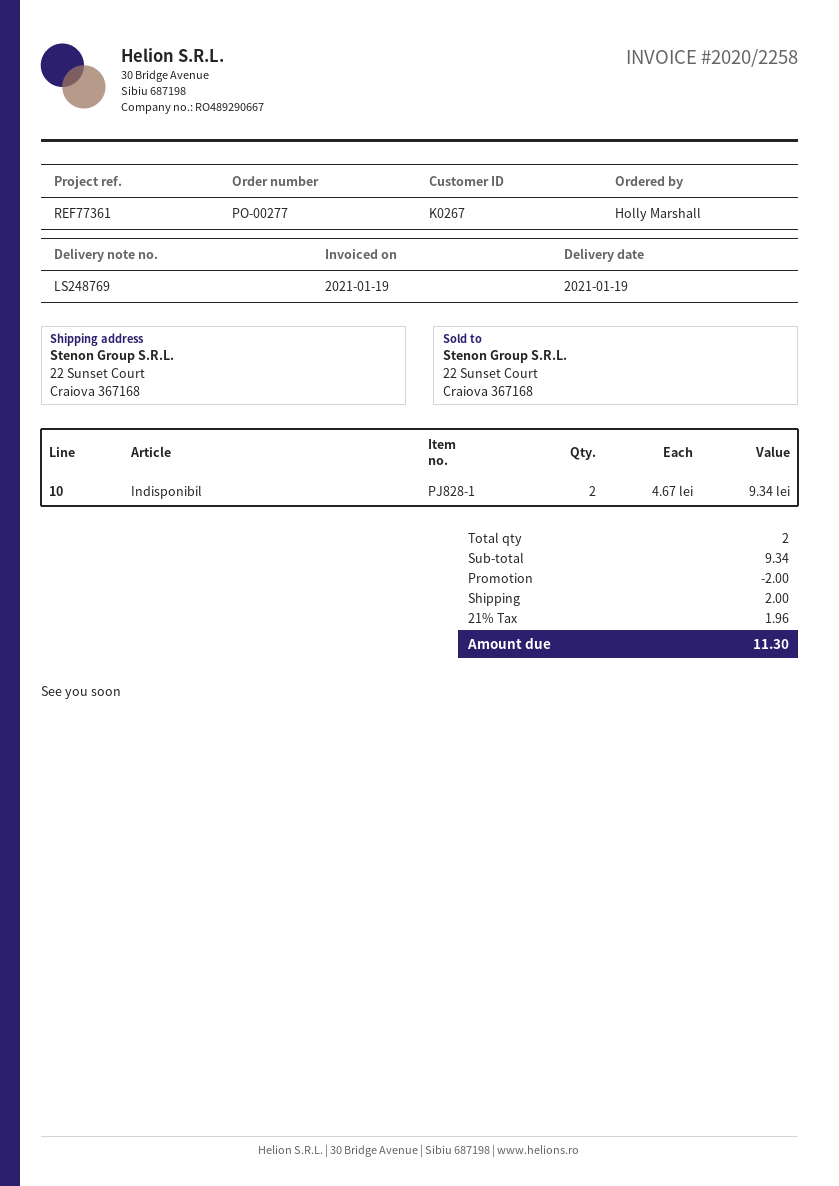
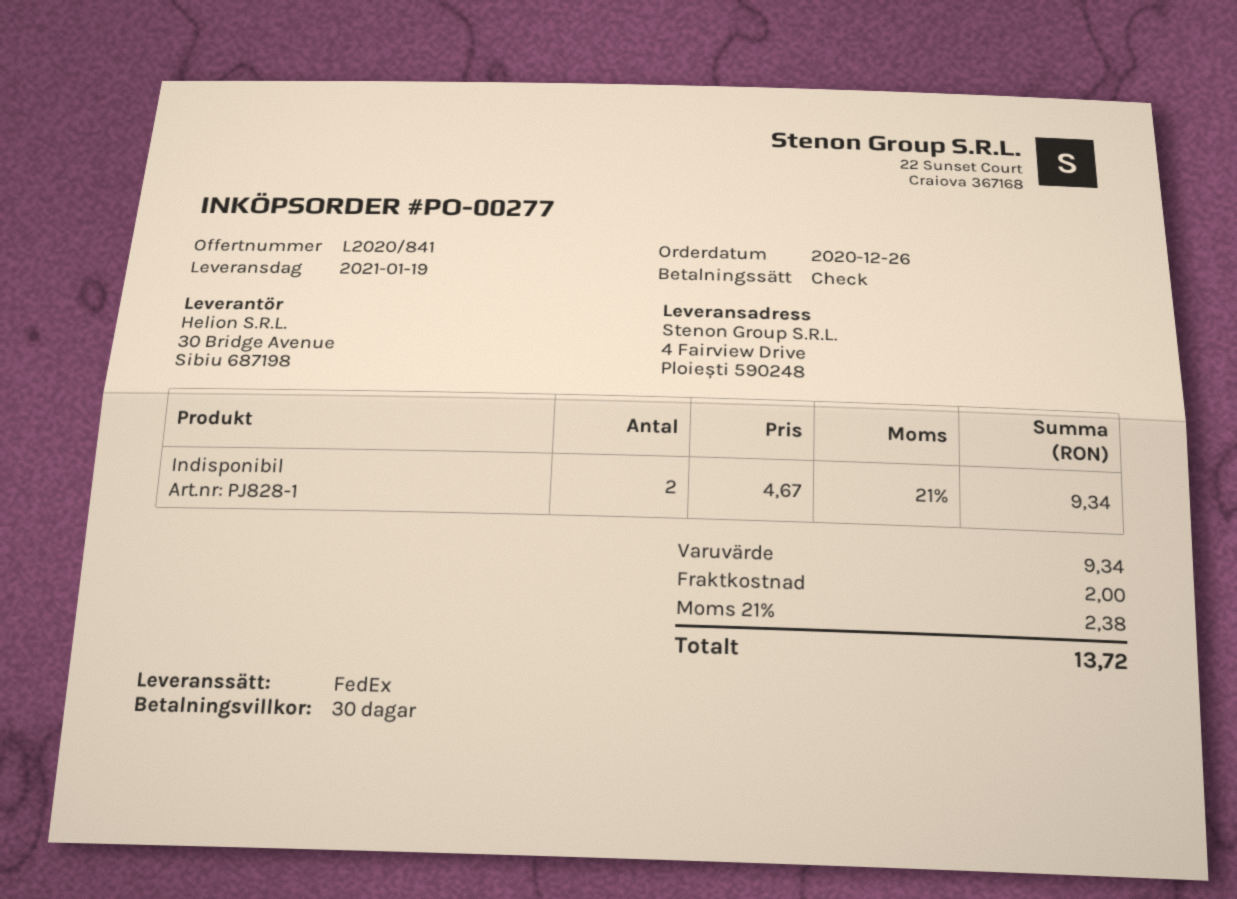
ship to: 22 Sunset Court, Craiova 367168 -> 4 Fairview Drive, Ploiești 590248
discount: 2.00 -> none
tax: 21% = 1.96 -> 21% = 2.38
total: 11.30 -> 13.72

